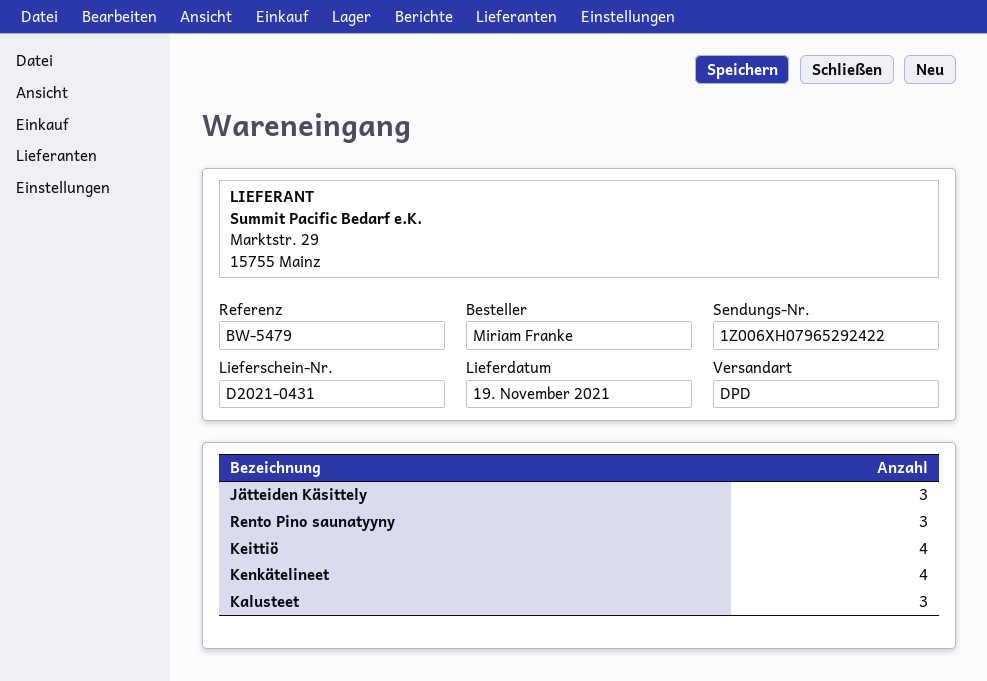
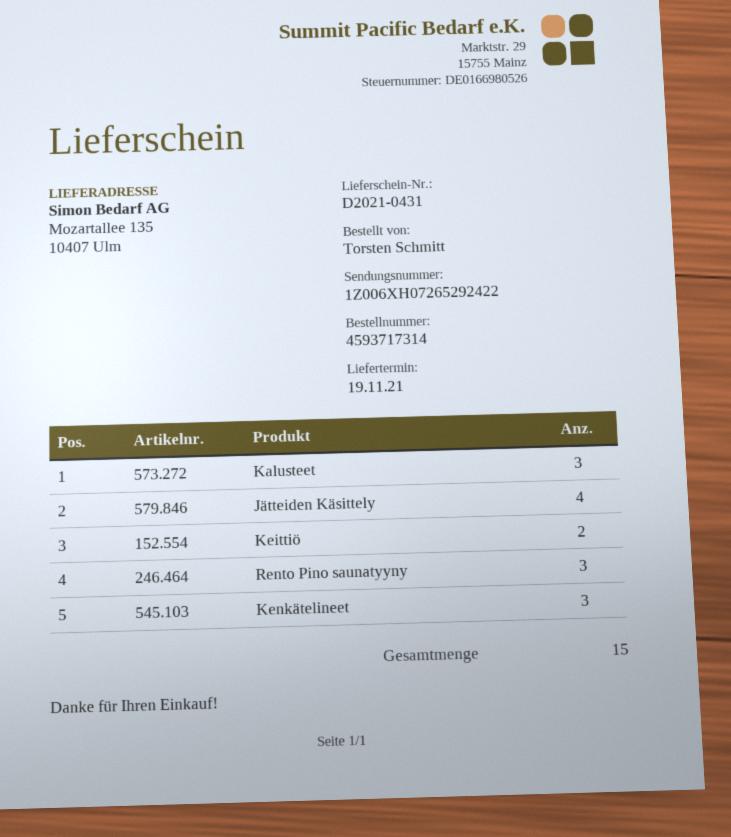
ordered by: Miriam Franke -> Torsten Schmitt
tracking number: 1Z006XH07965292422 -> 1Z006XH07265292422
Jätteiden Käsittely: 3 -> 4
Keittiö: 4 -> 2
Kenkätelineet: 4 -> 3

